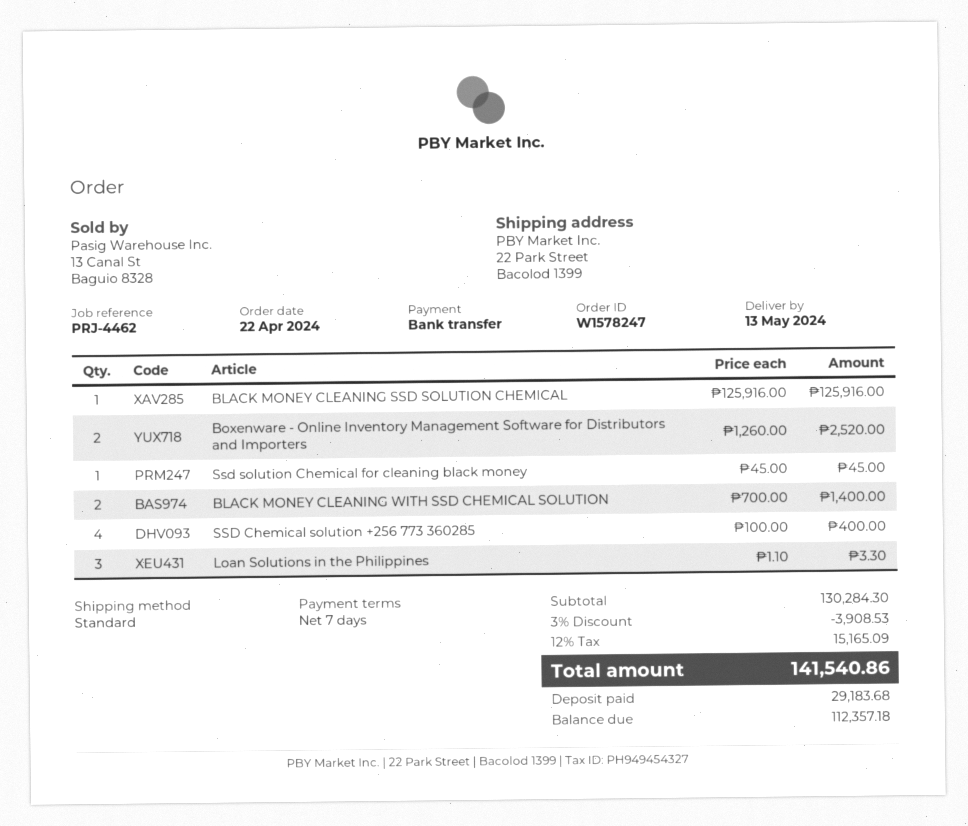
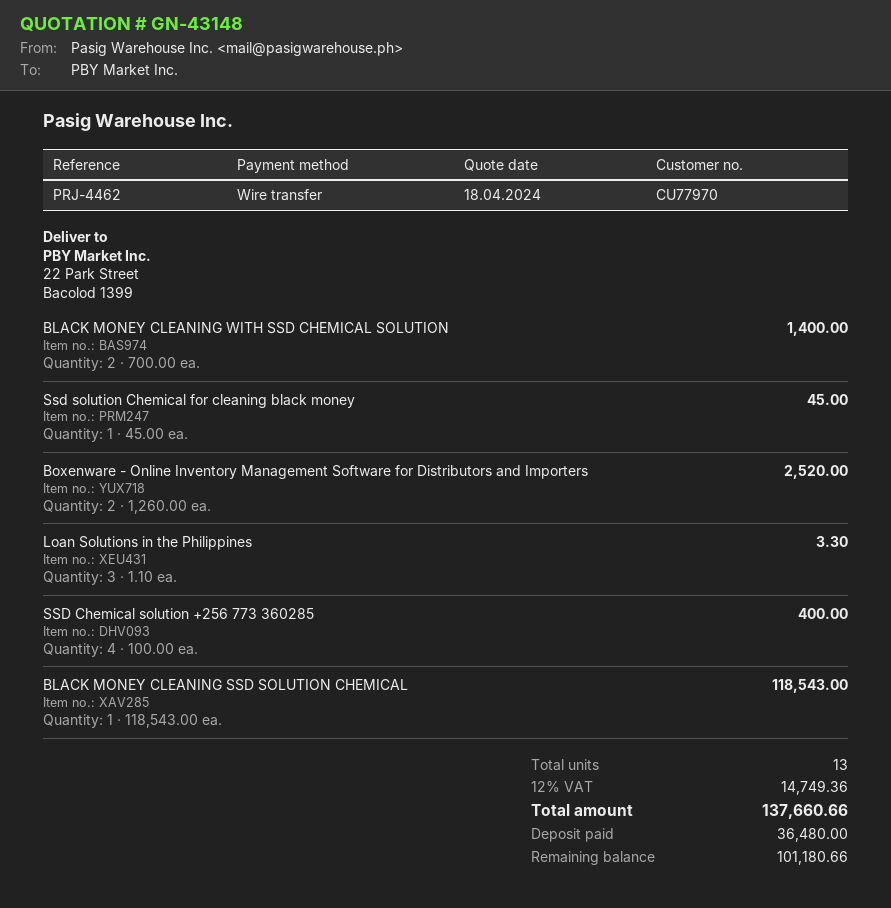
BLACK MONEY CLEANING SSD SOLUTION CHEMICAL: 1 x 125916.00 = 125916.00 -> 1 x 118543.00 = 118543.00
discount: 3% = 3908.53 -> none
tax: 12% = 15165.09 -> 12% = 14749.36
total: 141540.86 -> 137660.66
deposit: 29183.68 -> 36480.00
balance: 112357.18 -> 101180.66

